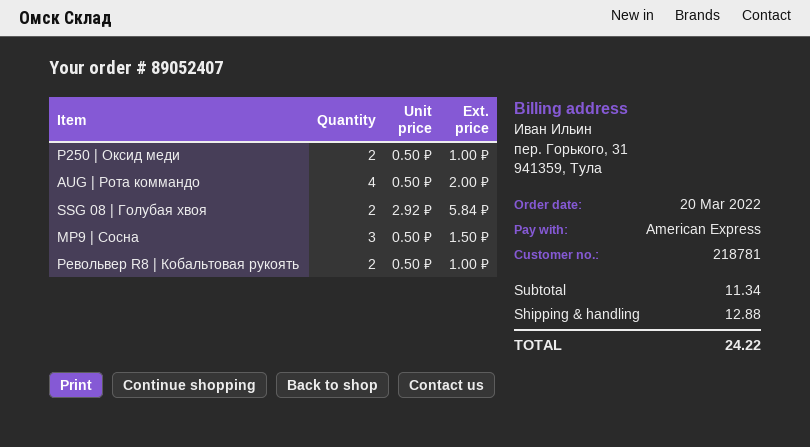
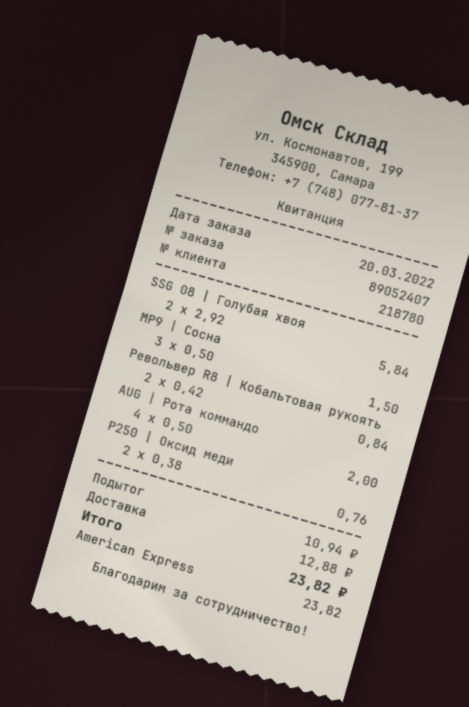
customer number: 218781 -> 218780
P250 | Оксид меди: 2 x 0.50 = 1.00 -> 2 x 0.38 = 0.76
Револьвер R8 | Кобальтовая рукоять: 2 x 0.50 = 1.00 -> 2 x 0.42 = 0.84
subtotal: 11.34 -> 10.94
total: 24.22 -> 23.82

